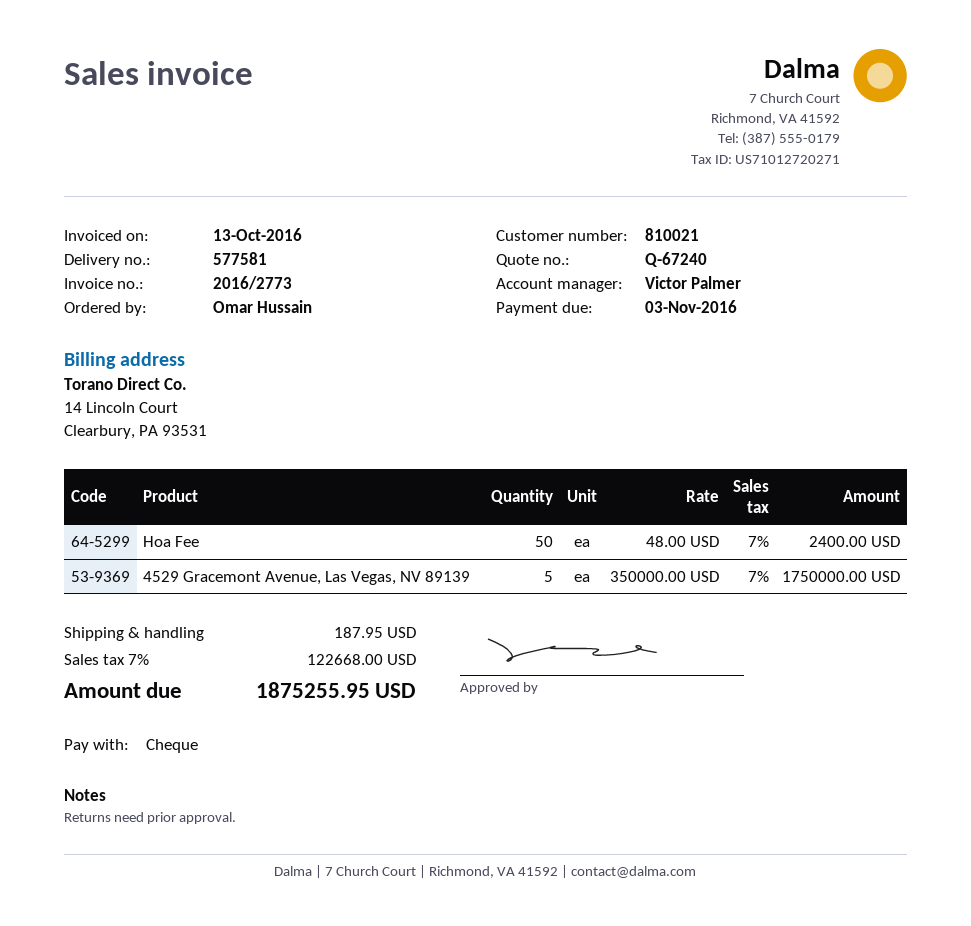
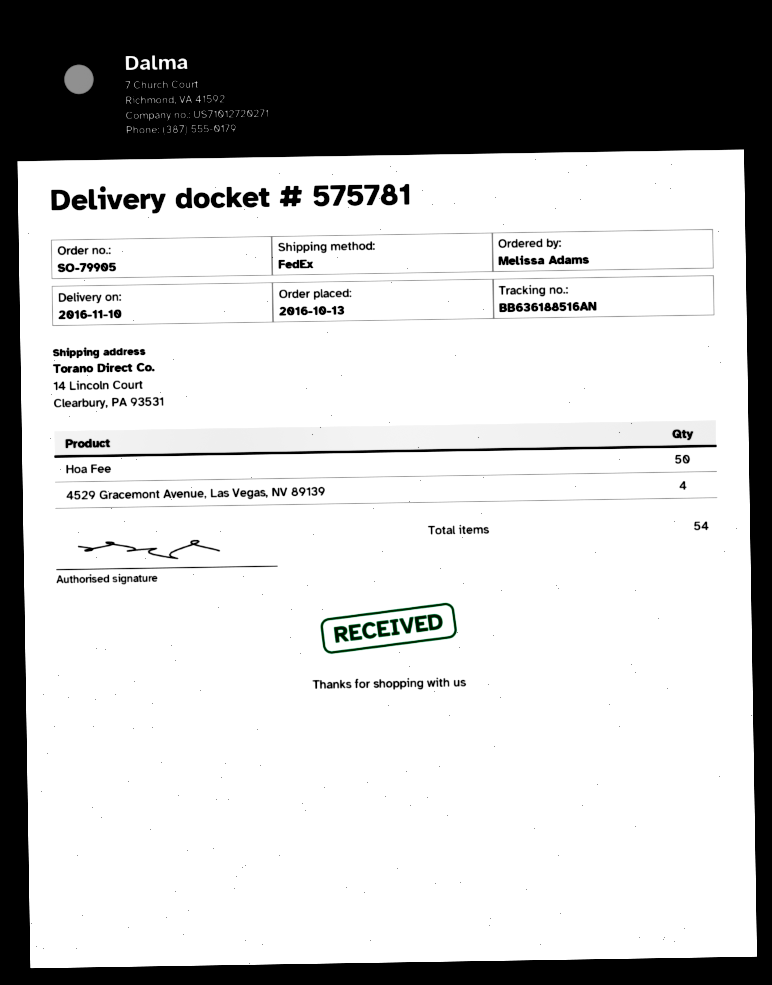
delivery note number: 577581 -> 575781
ordered by: Omar Hussain -> Melissa Adams
4529 Gracemont Avenue, Las Vegas, NV 89139: 5 -> 4

